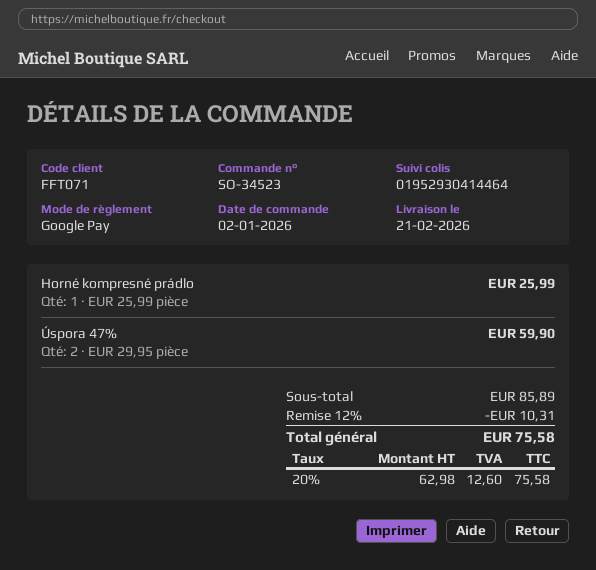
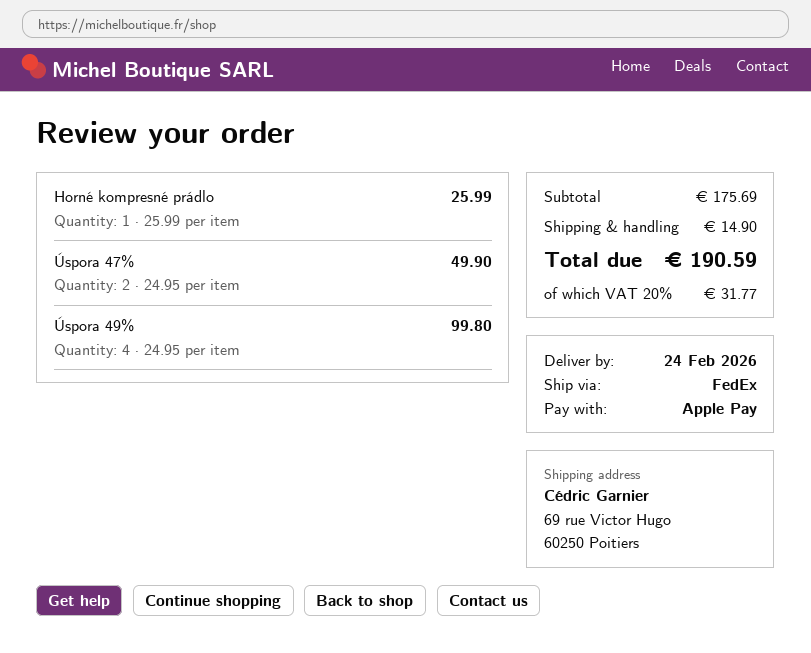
delivery date: 2026-02-21 -> 2026-02-24
payment method: Google Pay -> Apple Pay
Úspora 47%: 2 x 29.95 = 59.90 -> 2 x 24.95 = 49.90
Úspora 49%: none -> 4 x 24.95 = 99.80
subtotal: 85.89 -> 175.69
discount: 12% = 10.31 -> none
shipping: none -> 14.90
tax: 20% = 12.60 -> 20% = 31.77
total: 75.58 -> 190.59

